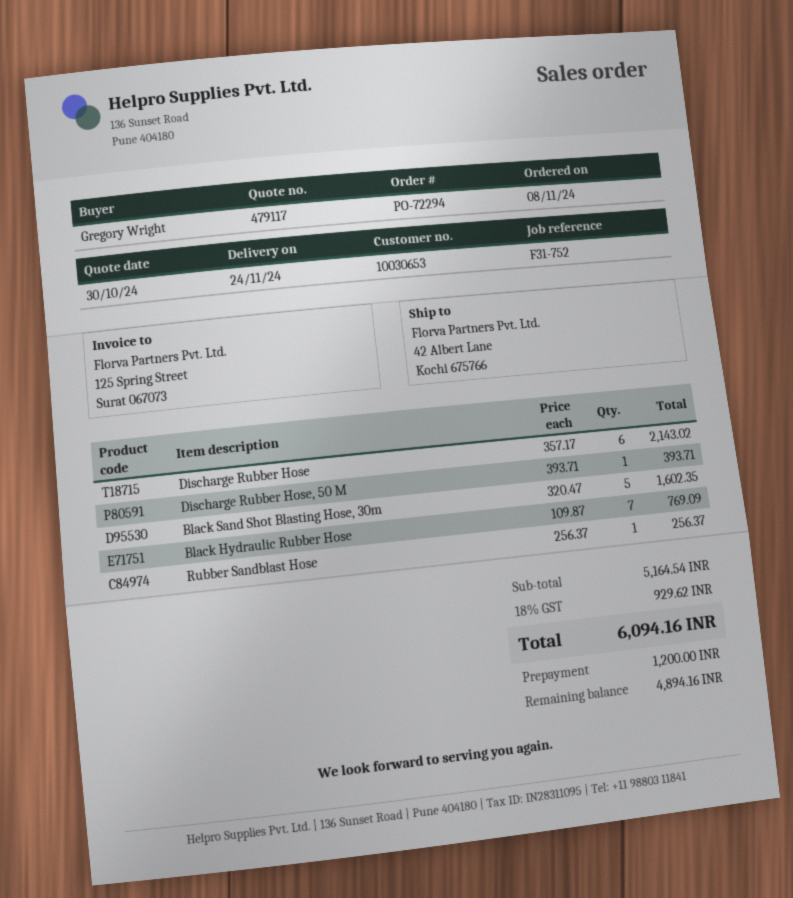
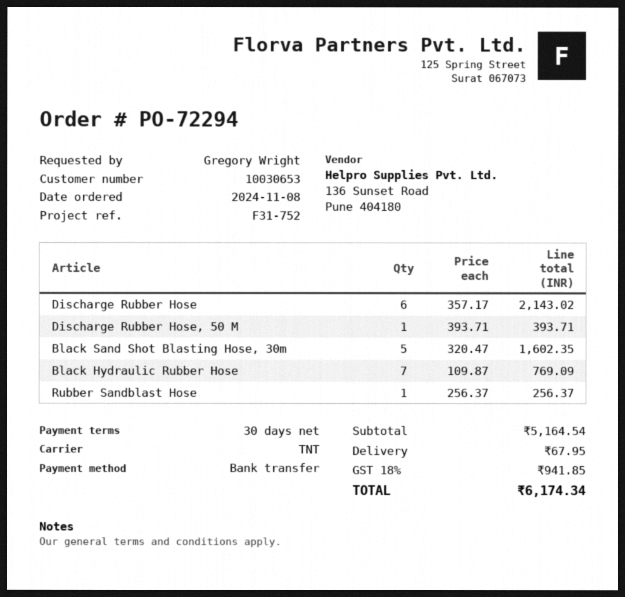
shipping: none -> 67.95
tax: 18% = 929.62 -> 18% = 941.85
total: 6094.16 -> 6174.34

